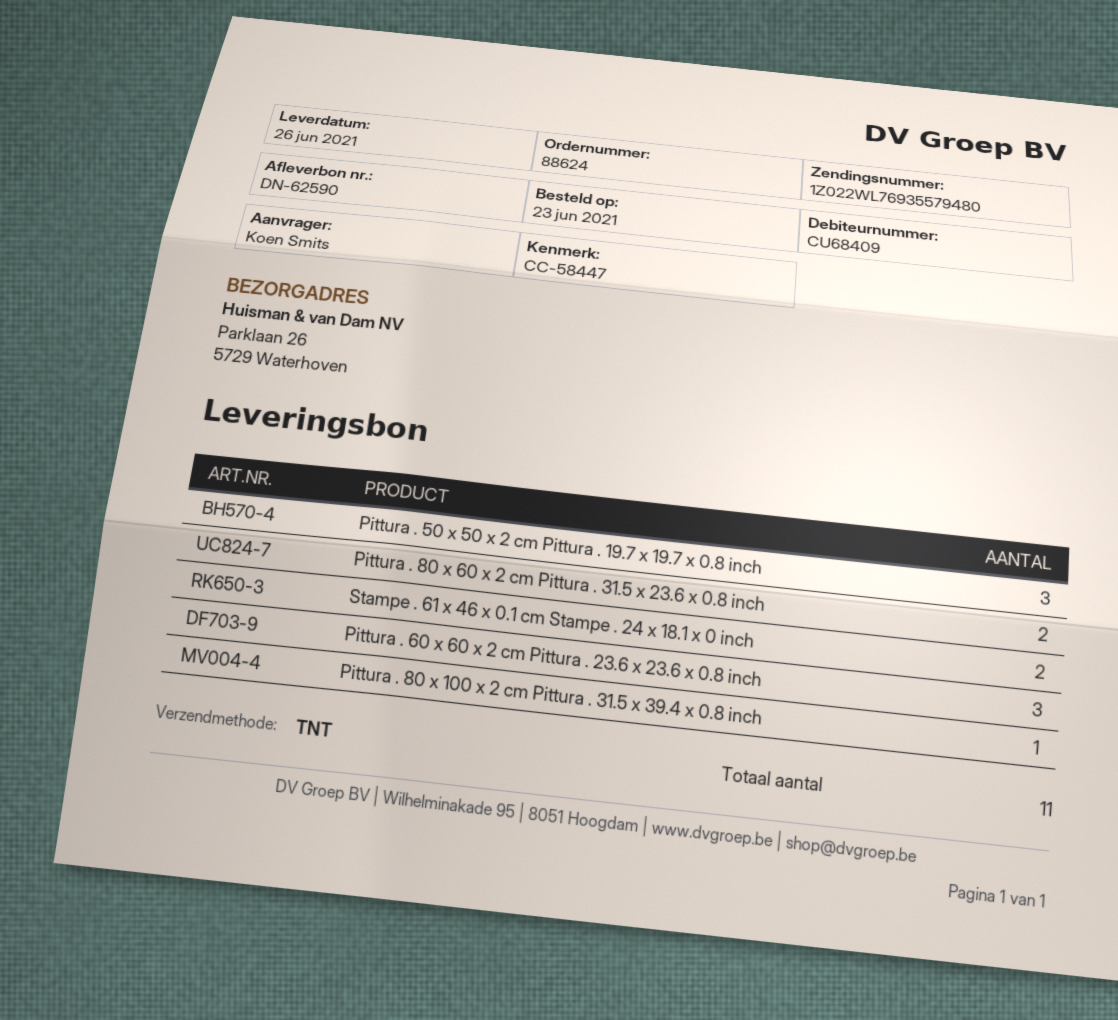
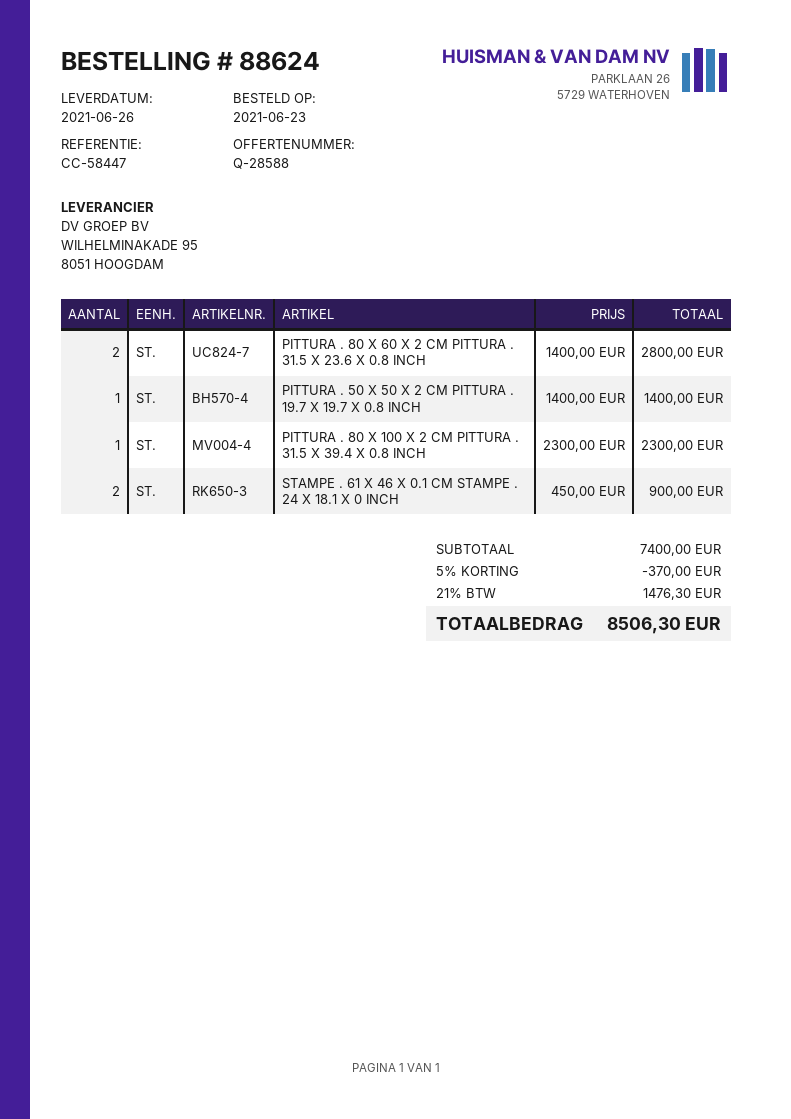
Pittura . 50 x 50 x 2 cm Pittura . 19.7 x 19.7 x 0.8 inch: 3 -> 1
Pittura . 60 x 60 x 2 cm Pittura . 23.6 x 23.6 x 0.8 inch: 3 -> none

